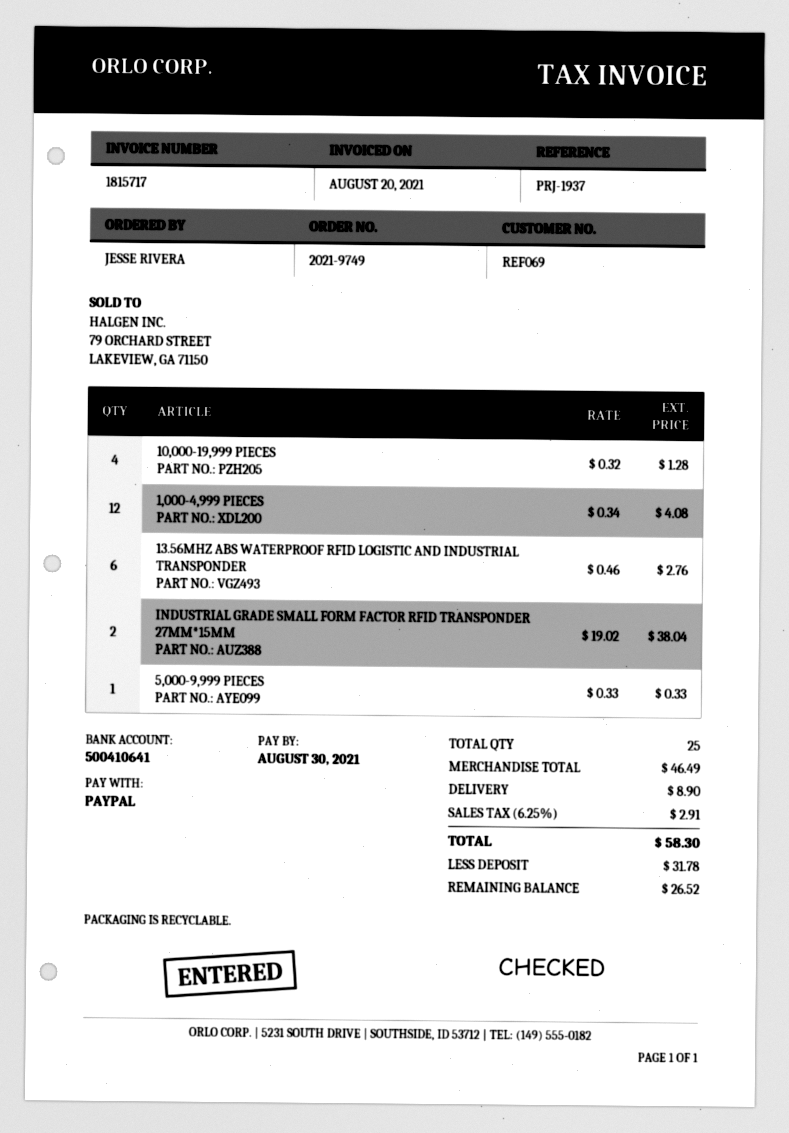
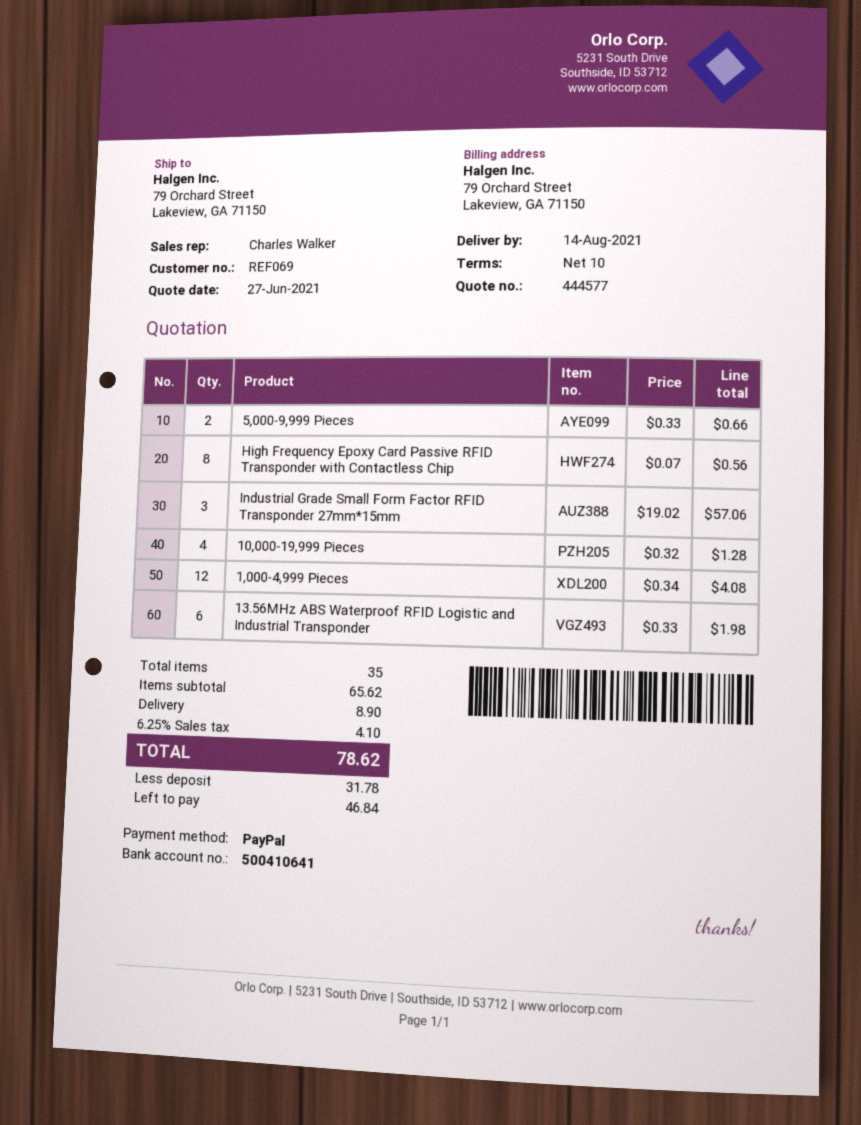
13.56MHZ ABS WATERPROOF RFID LOGISTIC AND INDUSTRIAL TRANSPONDER: 6 x 0.46 = 2.76 -> 6 x 0.33 = 1.98
INDUSTRIAL GRADE SMALL FORM FACTOR RFID TRANSPONDER 27MM*15MM: 2 x 19.02 = 38.04 -> 3 x 19.02 = 57.06
5,000-9,999 PIECES: 1 x 0.33 = 0.33 -> 2 x 0.33 = 0.66
High Frequency Epoxy Card Passive RFID Transponder with Contactless Chip: none -> 8 x 0.07 = 0.56
total quantity: 25 -> 35
subtotal: 46.49 -> 65.62
tax: 6.25% = 2.91 -> 6.25% = 4.10
total: 58.30 -> 78.62
balance: 26.52 -> 46.84

